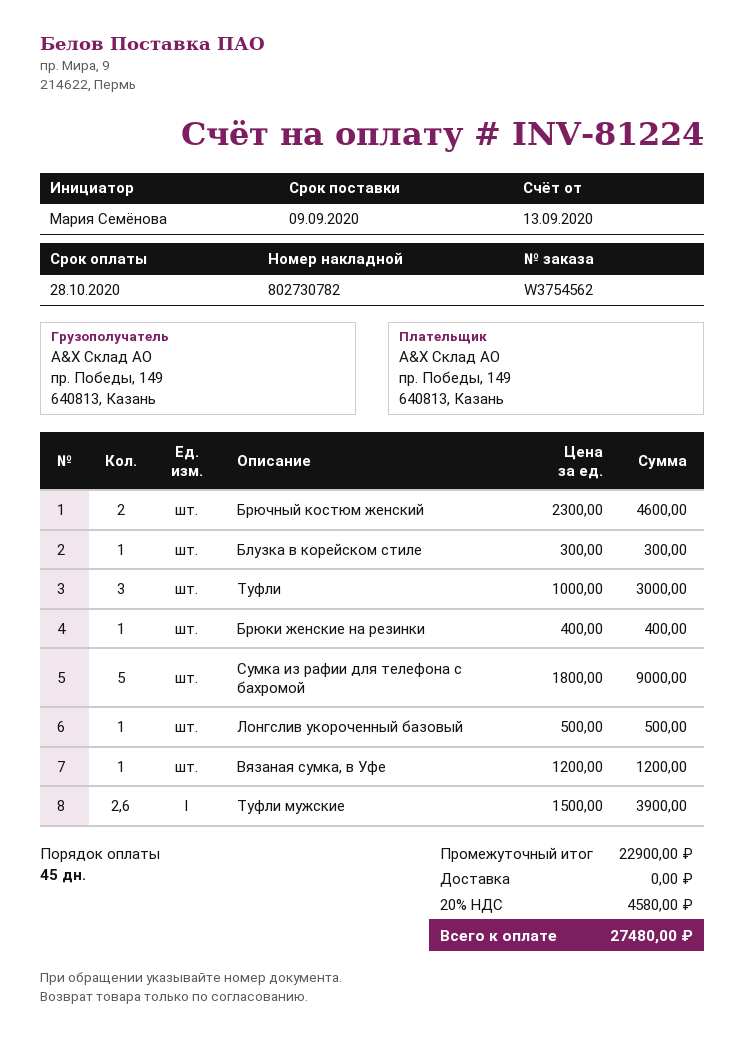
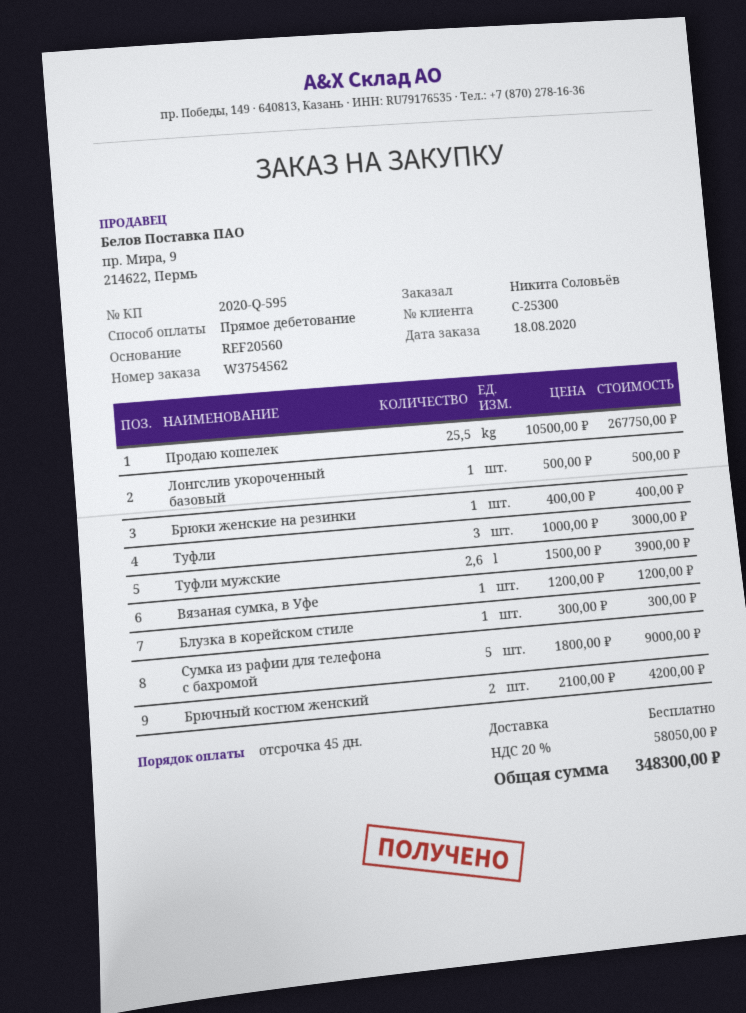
ordered by: Мария Семёнова -> Никита Соловьёв
Брючный костюм женский: 2 x 2300.00 = 4600.00 -> 2 x 2100.00 = 4200.00
Продаю кошелек: none -> 25.5 x 10500.00 = 267750.00
tax: 20% = 4580.00 -> 20% = 58050.00
total: 27480.00 -> 348300.00

